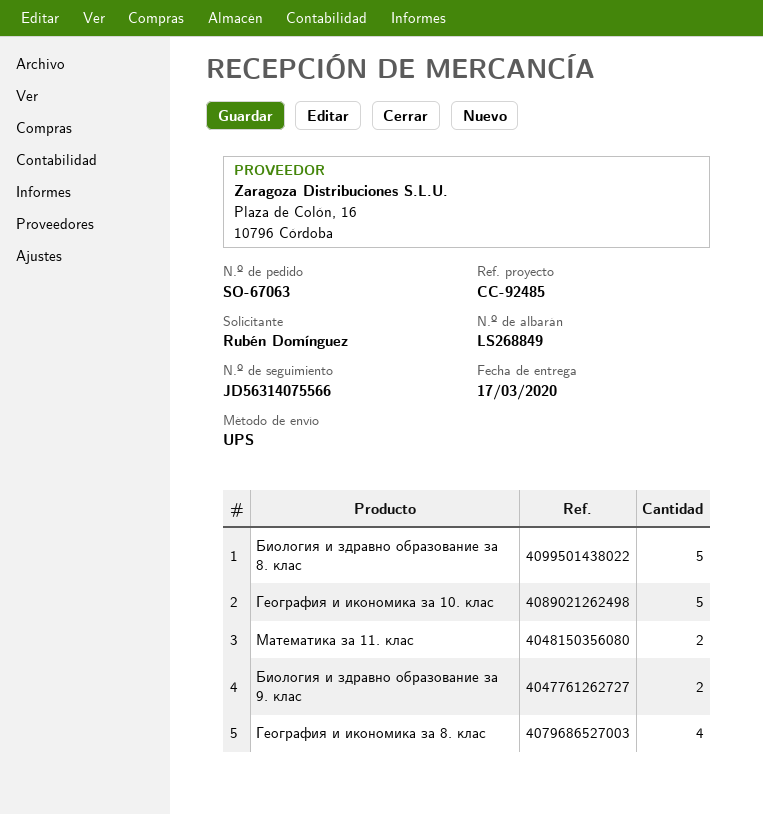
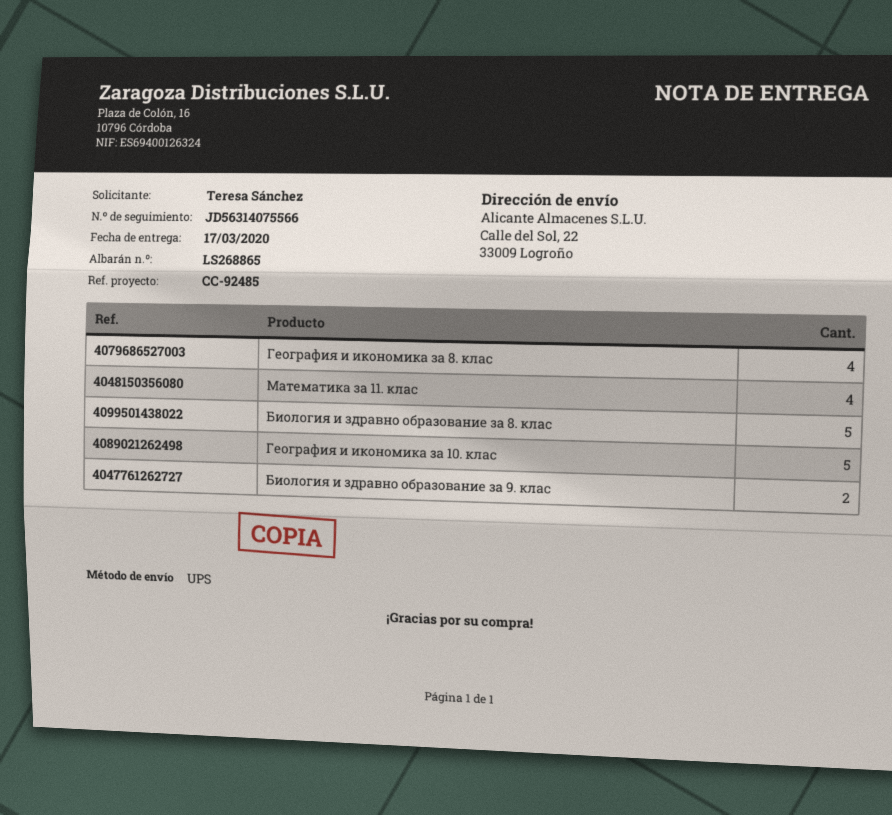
delivery note number: LS268849 -> LS268865
ordered by: Rubén Domínguez -> Teresa Sánchez
Математика за 11. клас: 2 -> 4

